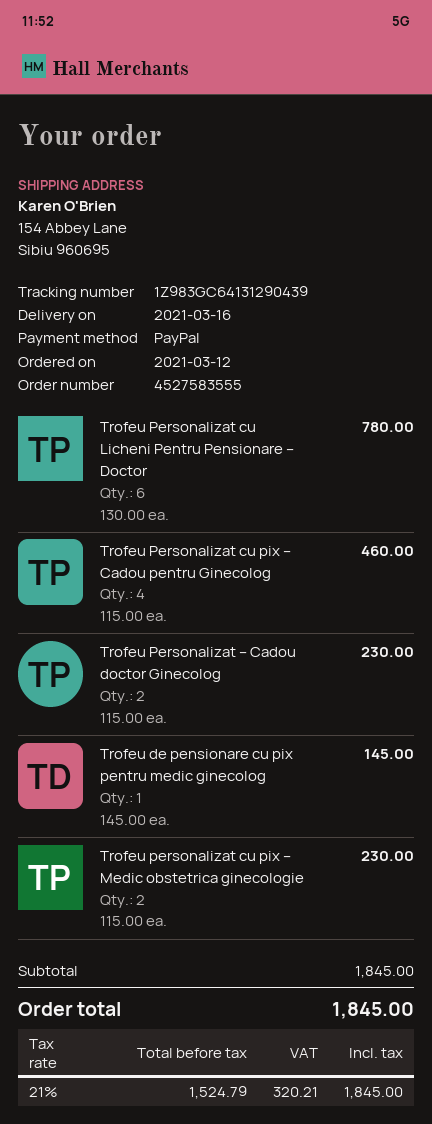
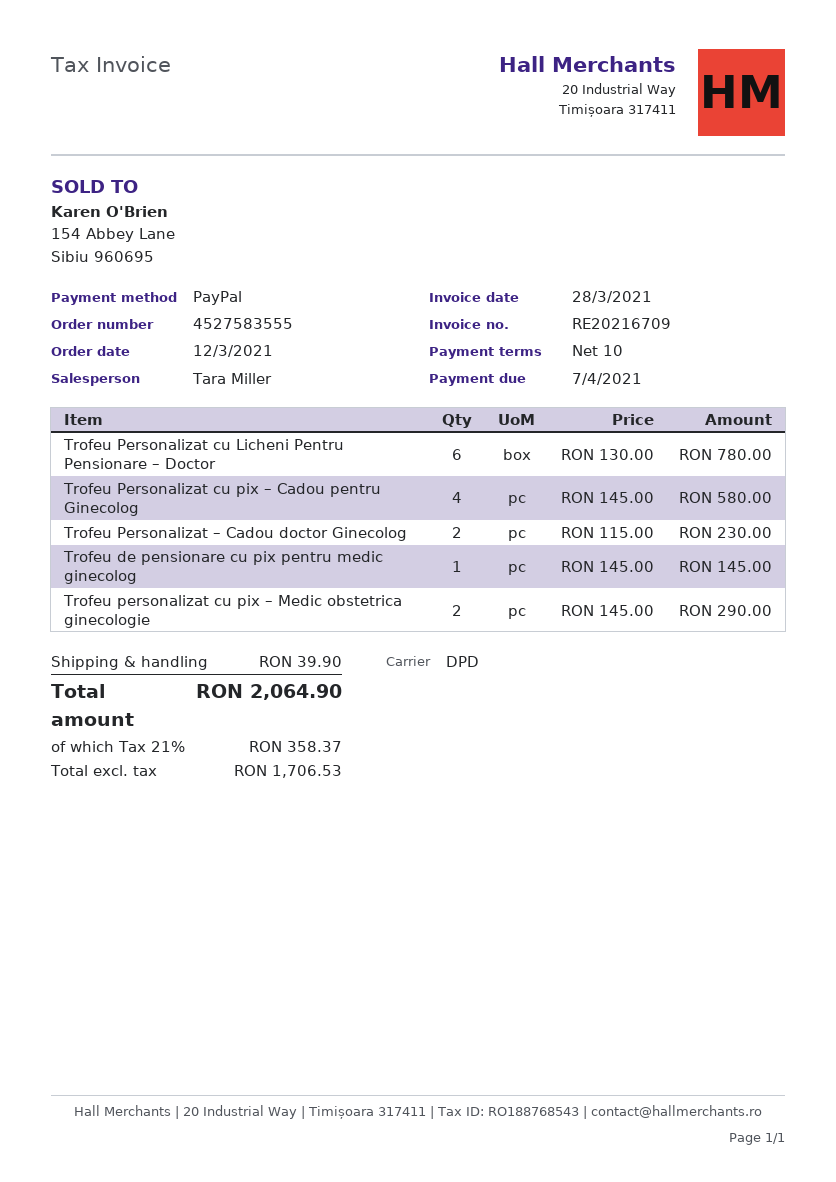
Trofeu Personalizat cu pix – Cadou pentru Ginecolog: 4 x 115.00 = 460.00 -> 4 x 145.00 = 580.00
Trofeu personalizat cu pix – Medic obstetrica ginecologie: 2 x 115.00 = 230.00 -> 2 x 145.00 = 290.00
shipping: none -> 39.90
net: 1524.79 -> 1706.53
tax: 21% = 320.21 -> 21% = 358.37
total: 1845.00 -> 2064.90

